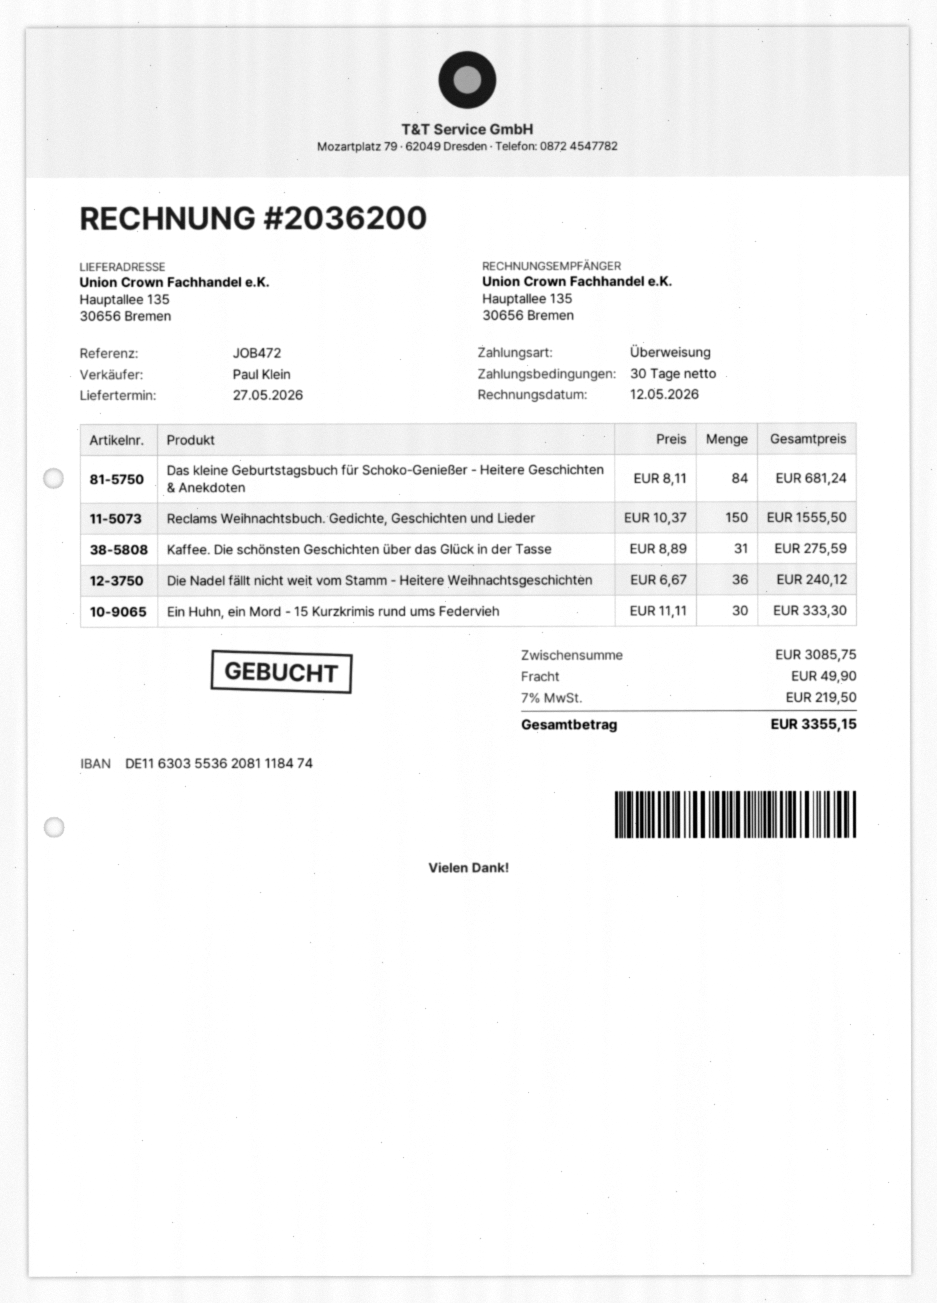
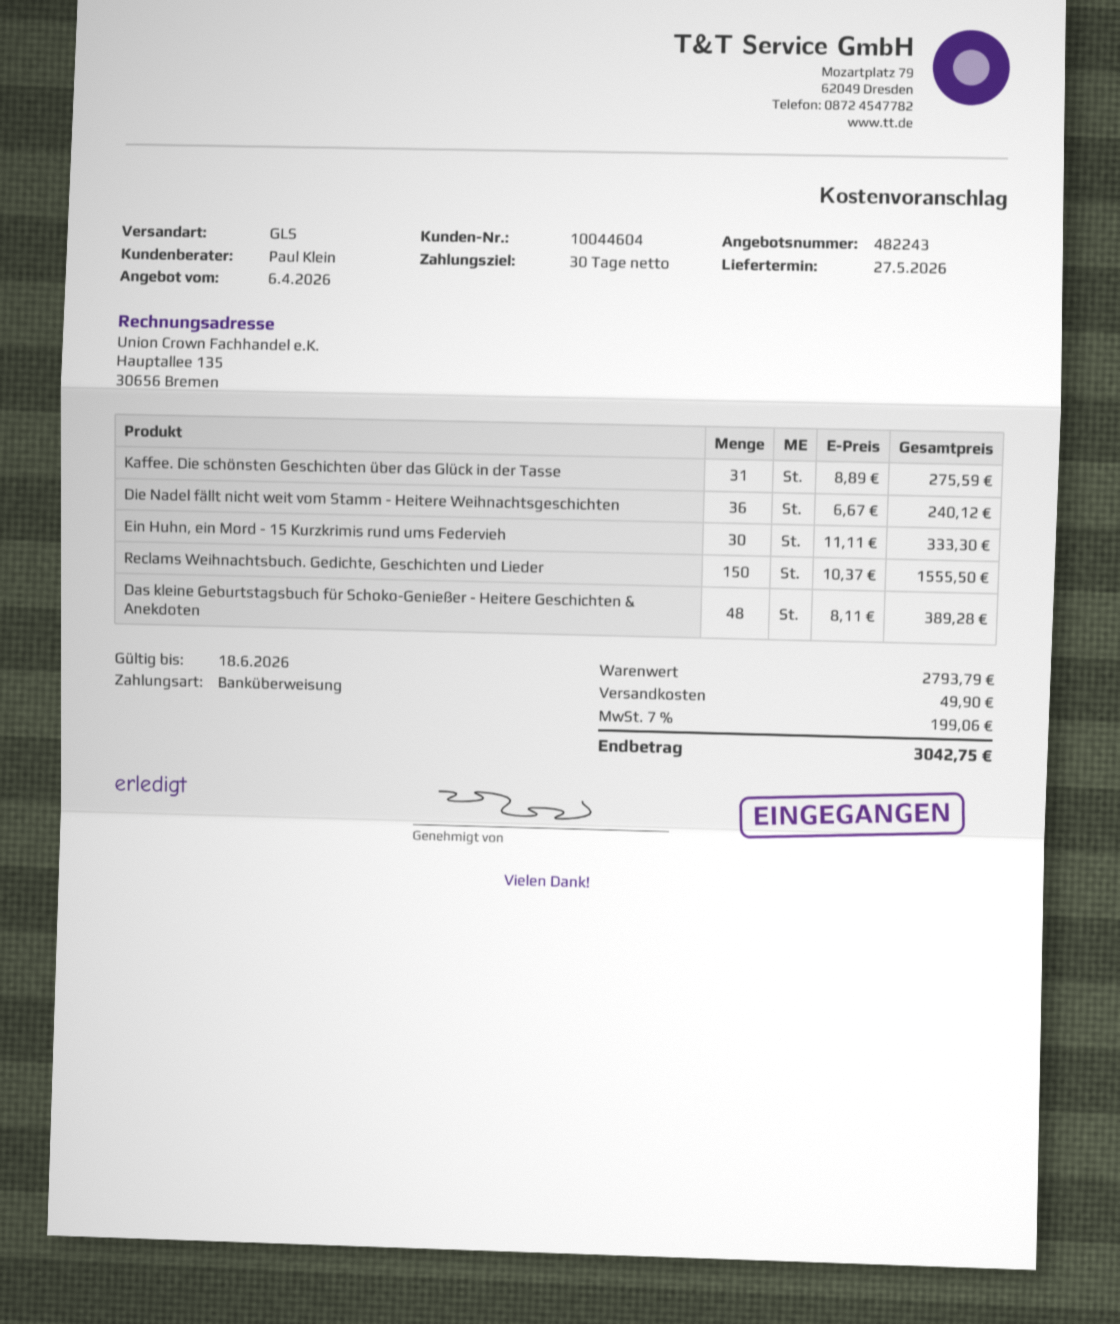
Das kleine Geburtstagsbuch für Schoko-Genießer - Heitere Geschichten & Anekdoten: 84 x 8.11 = 681.24 -> 48 x 8.11 = 389.28
subtotal: 3085.75 -> 2793.79
tax: 7% = 219.50 -> 7% = 199.06
total: 3355.15 -> 3042.75

